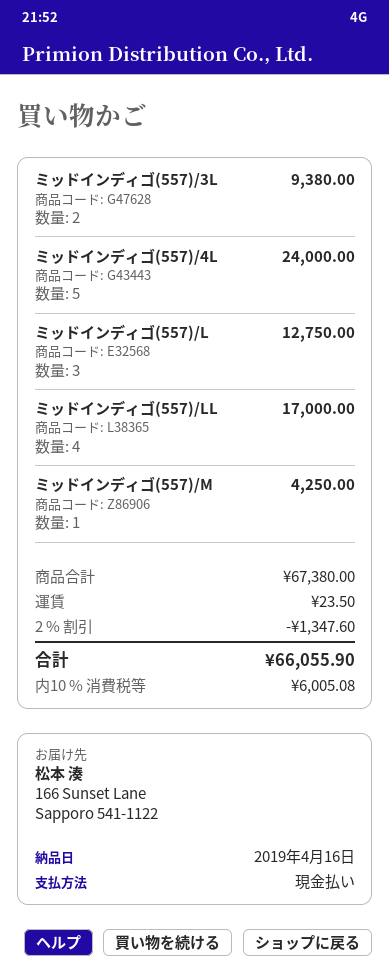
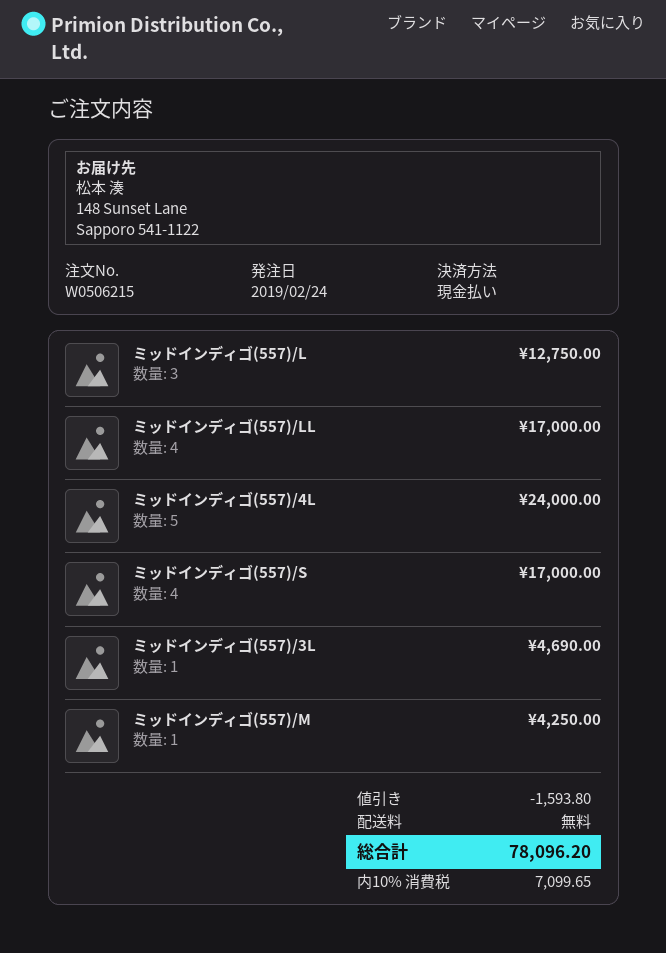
ship to: 166 Sunset Lane, Sapporo 541-1122 -> 148 Sunset Lane, Sapporo 541-1122
ミッドインディゴ(557)/3L: 2 for 9380.00 -> 1 for 4690.00
ミッドインディゴ(557)/S: none -> 4 for 17000.00
discount: 1347.60 -> 1593.80
shipping: 23.50 -> 0.00
tax: 10% = 6005.08 -> 10% = 7099.65
total: 66055.90 -> 78096.20

